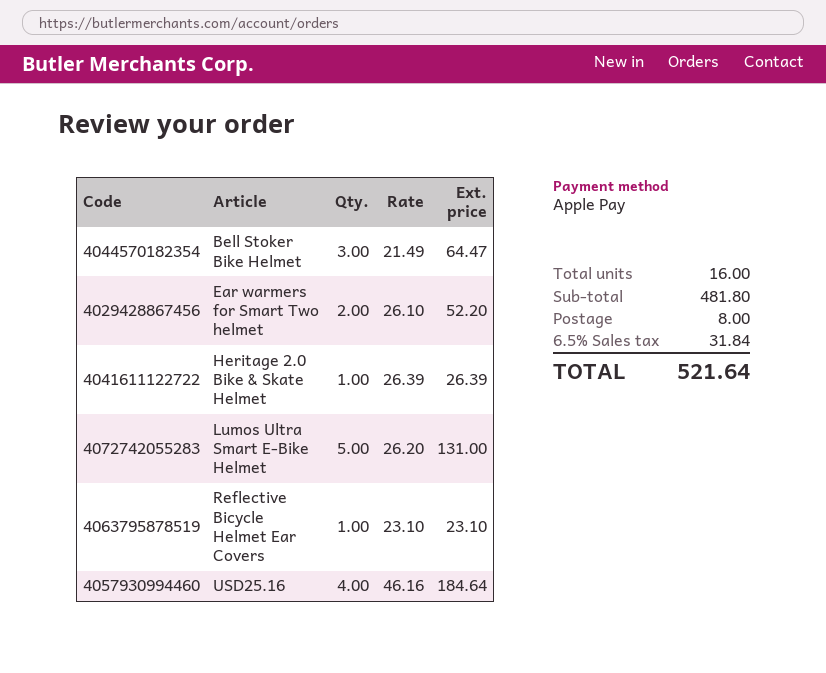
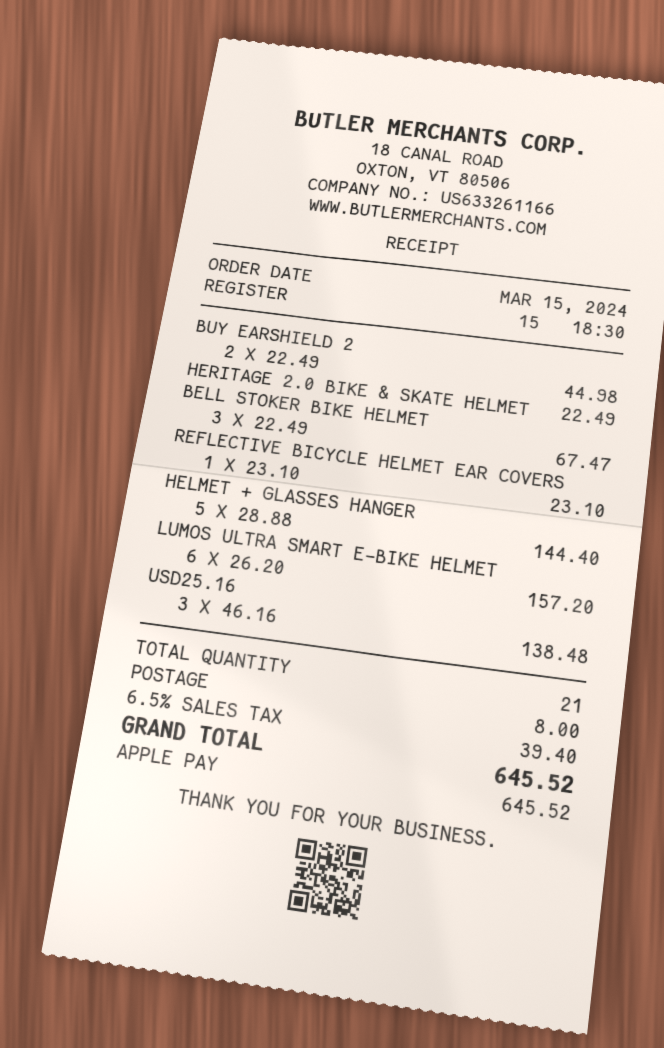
Bell Stoker Bike Helmet: 3 x 21.49 = 64.47 -> 3 x 22.49 = 67.47
Ear warmers for Smart Two helmet: 2 x 26.10 = 52.20 -> none
Heritage 2.0 Bike & Skate Helmet: 1 x 26.39 = 26.39 -> 1 x 22.49 = 22.49
Lumos Ultra Smart E-Bike Helmet: 5 x 26.20 = 131.00 -> 6 x 26.20 = 157.20
USD25.16: 4 x 46.16 = 184.64 -> 3 x 46.16 = 138.48
BUY EARSHIELD 2: none -> 2 x 22.49 = 44.98
HELMET + GLASSES HANGER: none -> 5 x 28.88 = 144.40
total quantity: 16 -> 21
tax: 6.5% = 31.84 -> 6.5% = 39.40
total: 521.64 -> 645.52

